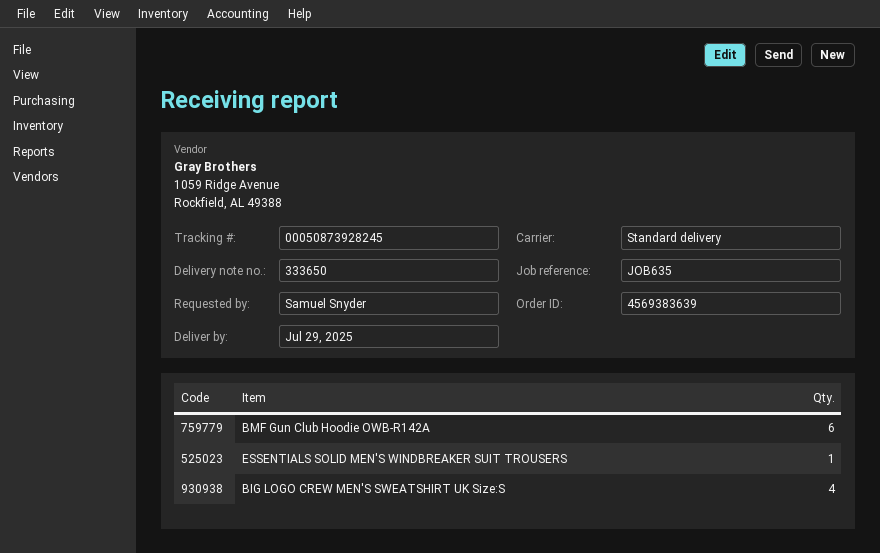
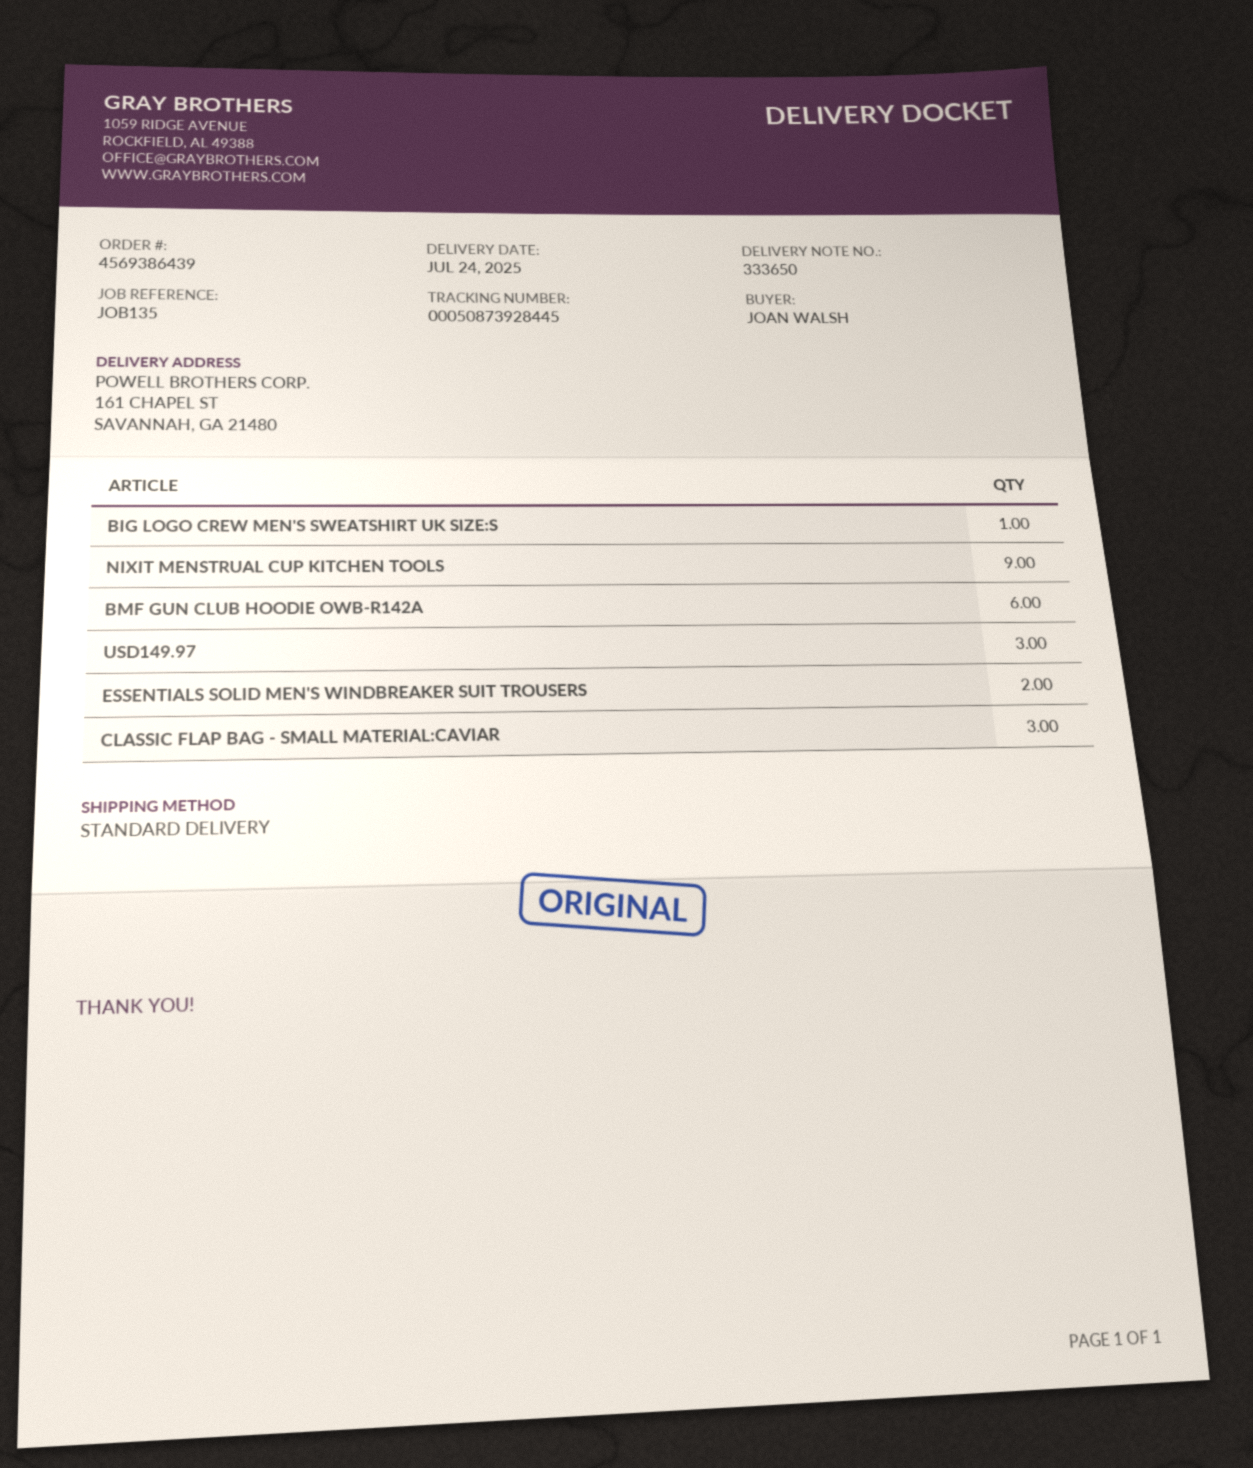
order number: 4569383639 -> 4569386439
delivery date: 2025-07-29 -> 2025-07-24
reference: JOB635 -> JOB135
ordered by: Samuel Snyder -> JOAN WALSH
tracking number: 00050873928245 -> 00050873928445
ESSENTIALS SOLID MEN'S WINDBREAKER SUIT TROUSERS: 1 -> 2
BIG LOGO CREW MEN'S SWEATSHIRT UK Size:S: 4 -> 1
NIXIT MENSTRUAL CUP KITCHEN TOOLS: none -> 9
USD149.97: none -> 3
CLASSIC FLAP BAG - SMALL MATERIAL:CAVIAR: none -> 3

